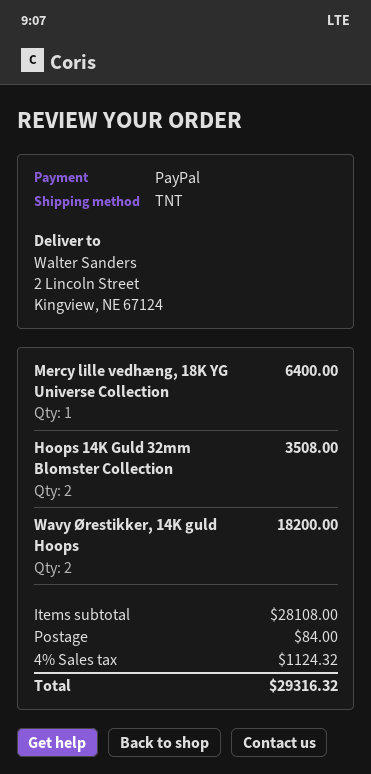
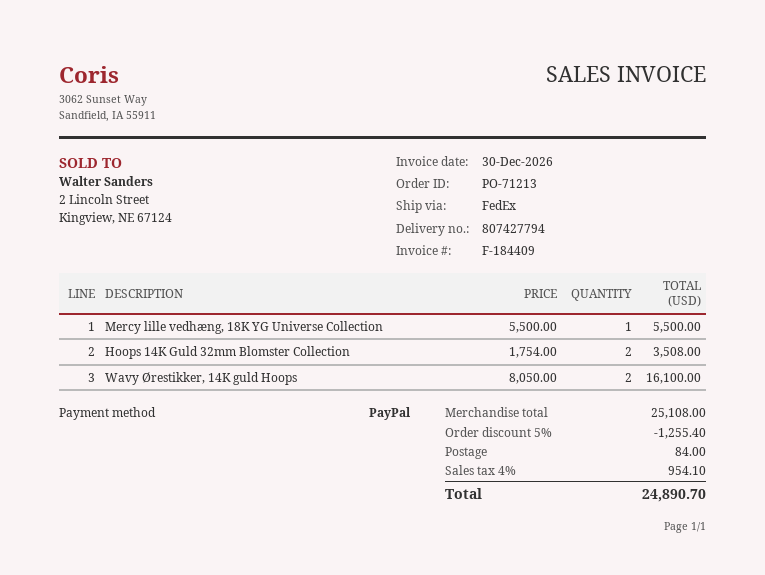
shipping method: TNT -> FedEx
Mercy lille vedhæng, 18K YG Universe Collection: 1 for 6400.00 -> 1 for 5500.00
Wavy Ørestikker, 14K guld Hoops: 2 for 18200.00 -> 2 for 16100.00
subtotal: 28108.00 -> 25108.00
discount: none -> 5% = 1255.40
tax: 4% = 1124.32 -> 4% = 954.10
total: 29316.32 -> 24890.70

